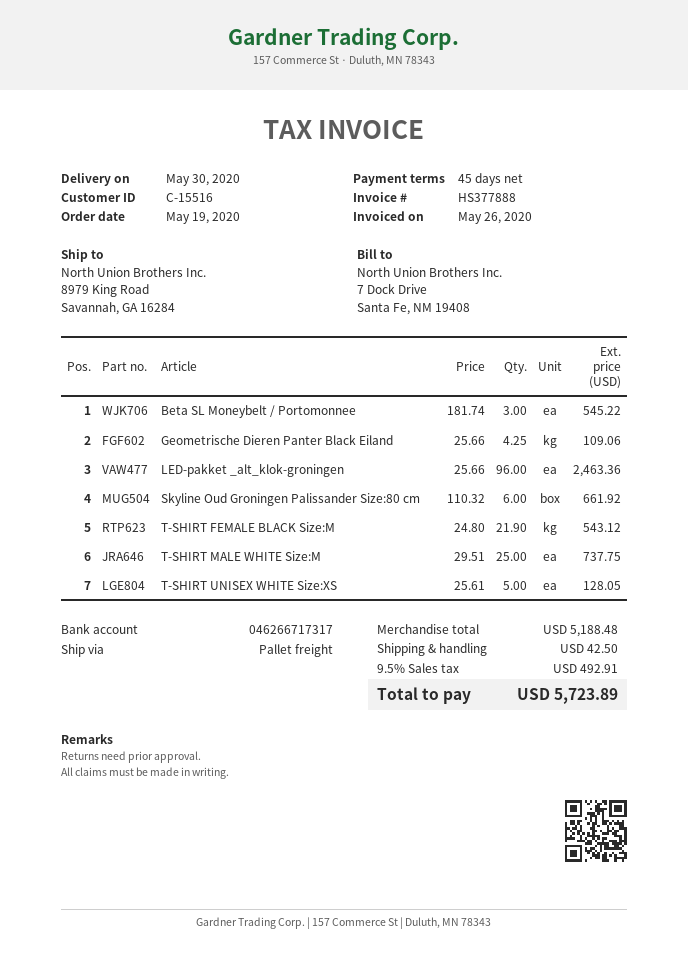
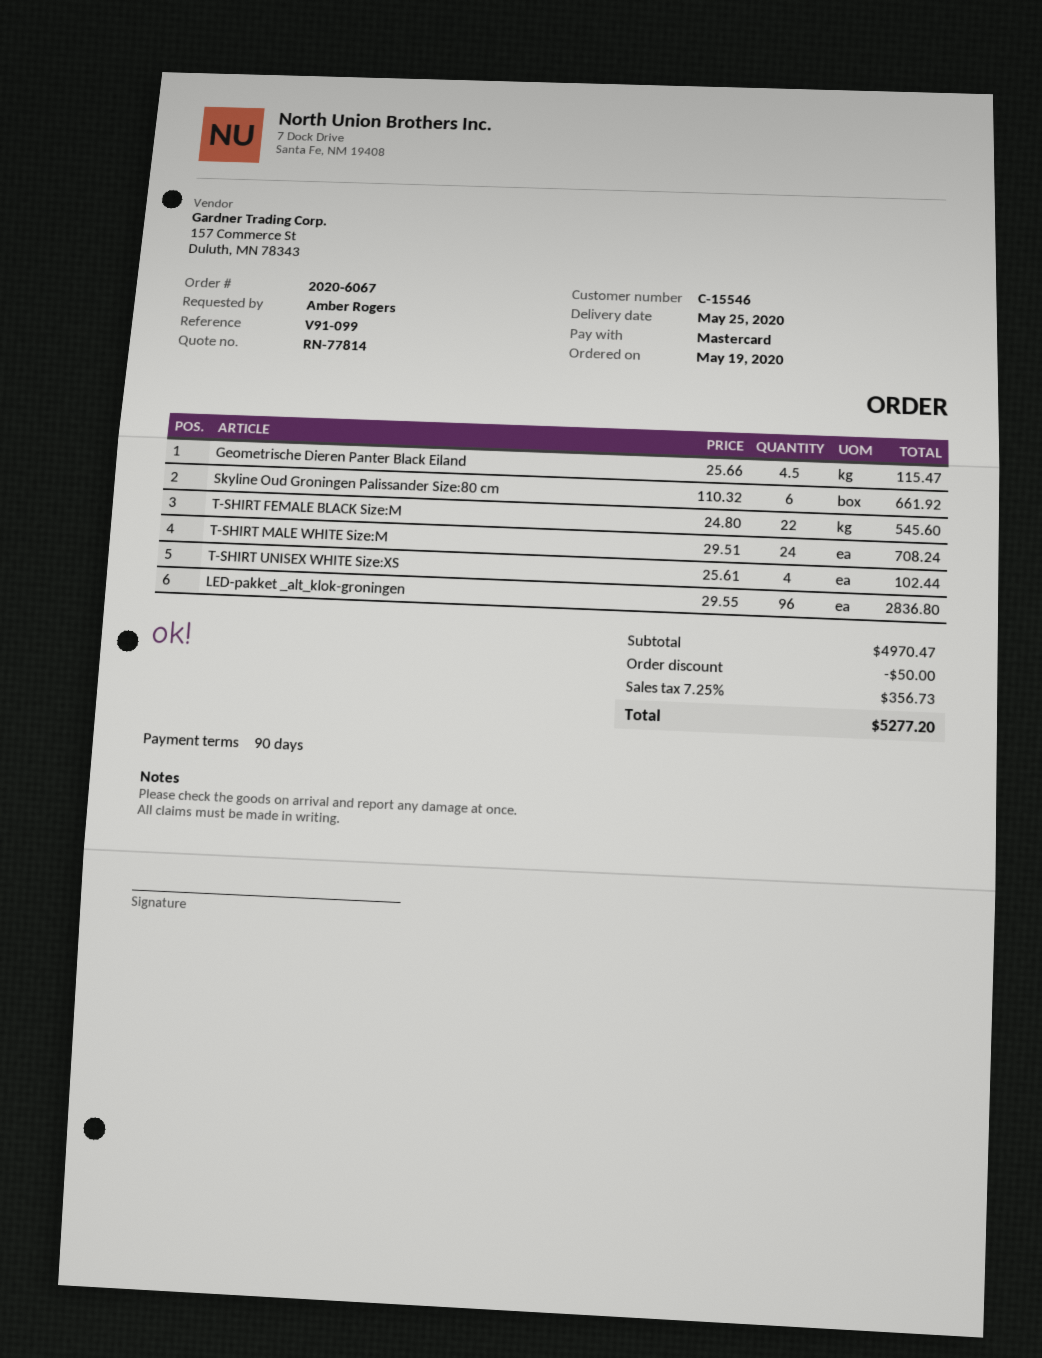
delivery date: 2020-05-30 -> 2020-05-25
payment terms: 45 days -> 90 days
customer number: C-15516 -> C-15546
Beta SL Moneybelt / Portomonnee: 3 x 181.74 = 545.22 -> none
Geometrische Dieren Panter Black Eiland: 4.25 x 25.66 = 109.06 -> 4.5 x 25.66 = 115.47
LED-pakket _alt_klok-groningen: 96 x 25.66 = 2463.36 -> 96 x 29.55 = 2836.80
T-SHIRT FEMALE BLACK Size:M: 21.9 x 24.80 = 543.12 -> 22 x 24.80 = 545.60
T-SHIRT MALE WHITE Size:M: 25 x 29.51 = 737.75 -> 24 x 29.51 = 708.24
T-SHIRT UNISEX WHITE Size:XS: 5 x 25.61 = 128.05 -> 4 x 25.61 = 102.44
subtotal: 5188.48 -> 4970.47
discount: none -> 50.00
shipping: 42.50 -> none
tax: 9.5% = 492.91 -> 7.25% = 356.73
total: 5723.89 -> 5277.20

